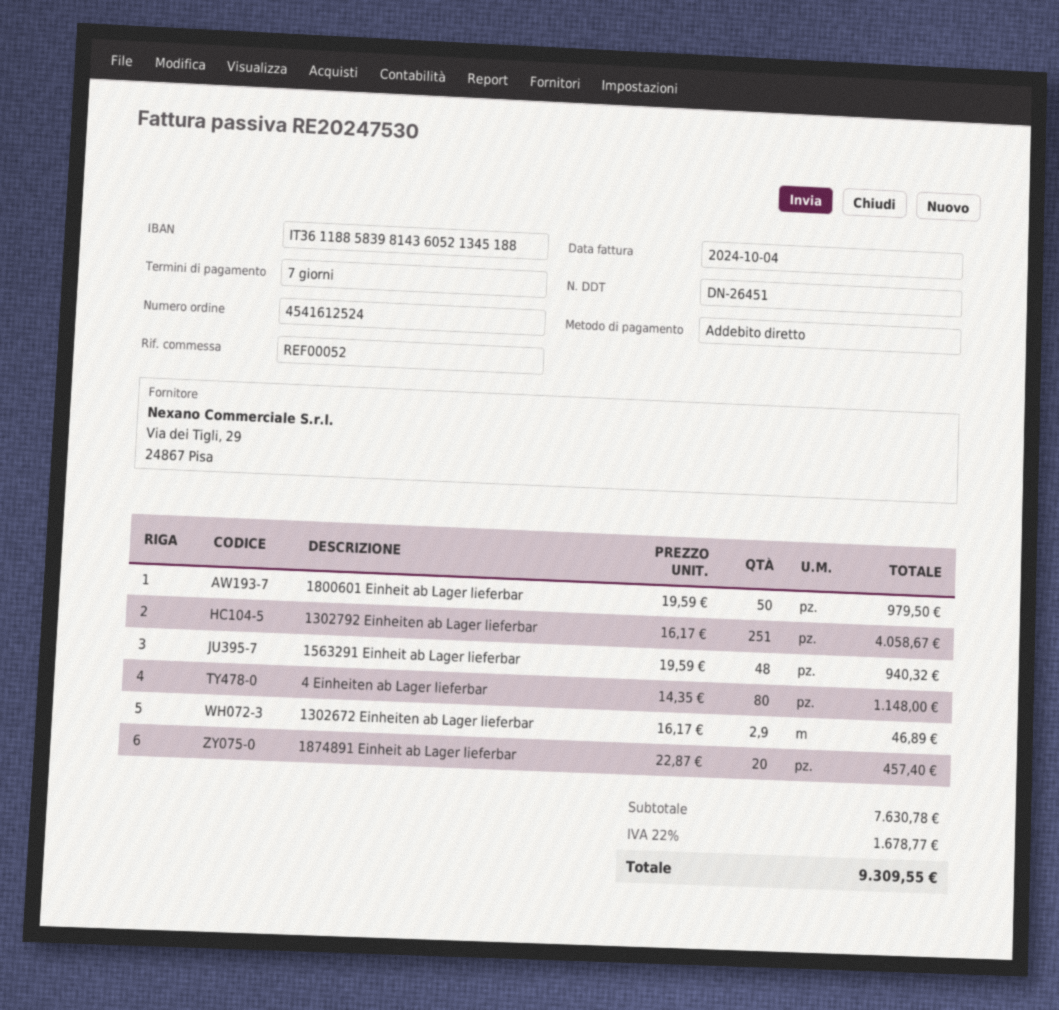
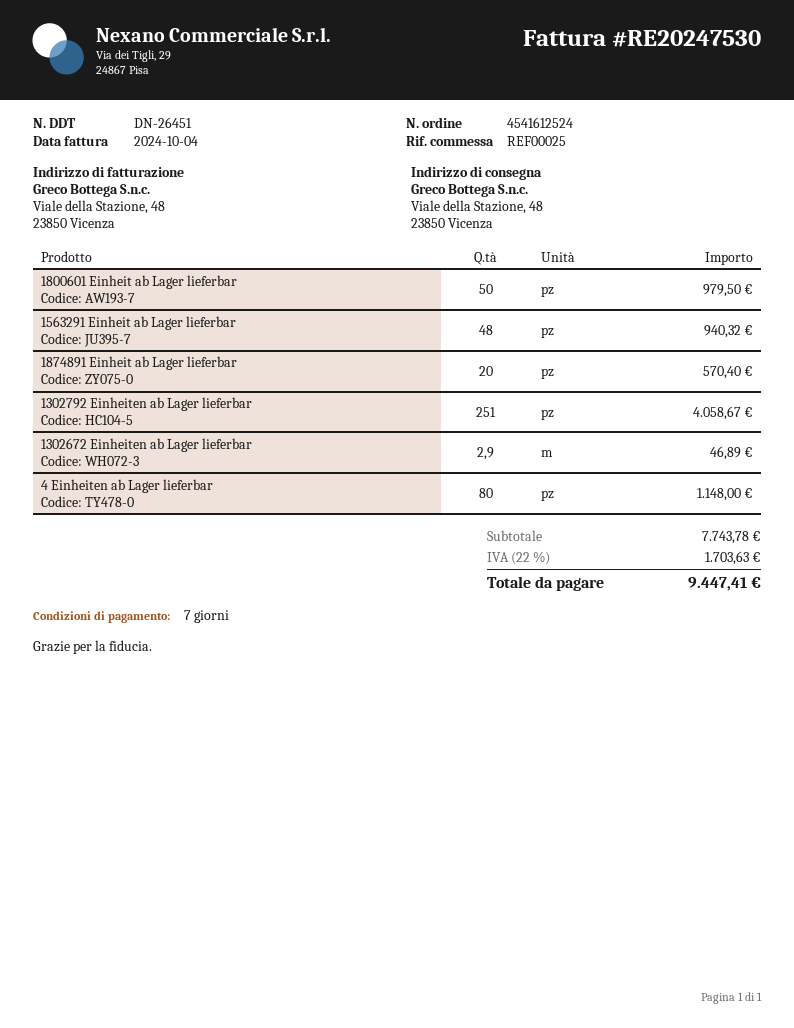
reference: REF00052 -> REF00025
1874891 Einheit ab Lager lieferbar: 20 for 457.40 -> 20 for 570.40
subtotal: 7630.78 -> 7743.78
tax: 22% = 1678.77 -> 22% = 1703.63
total: 9309.55 -> 9447.41

